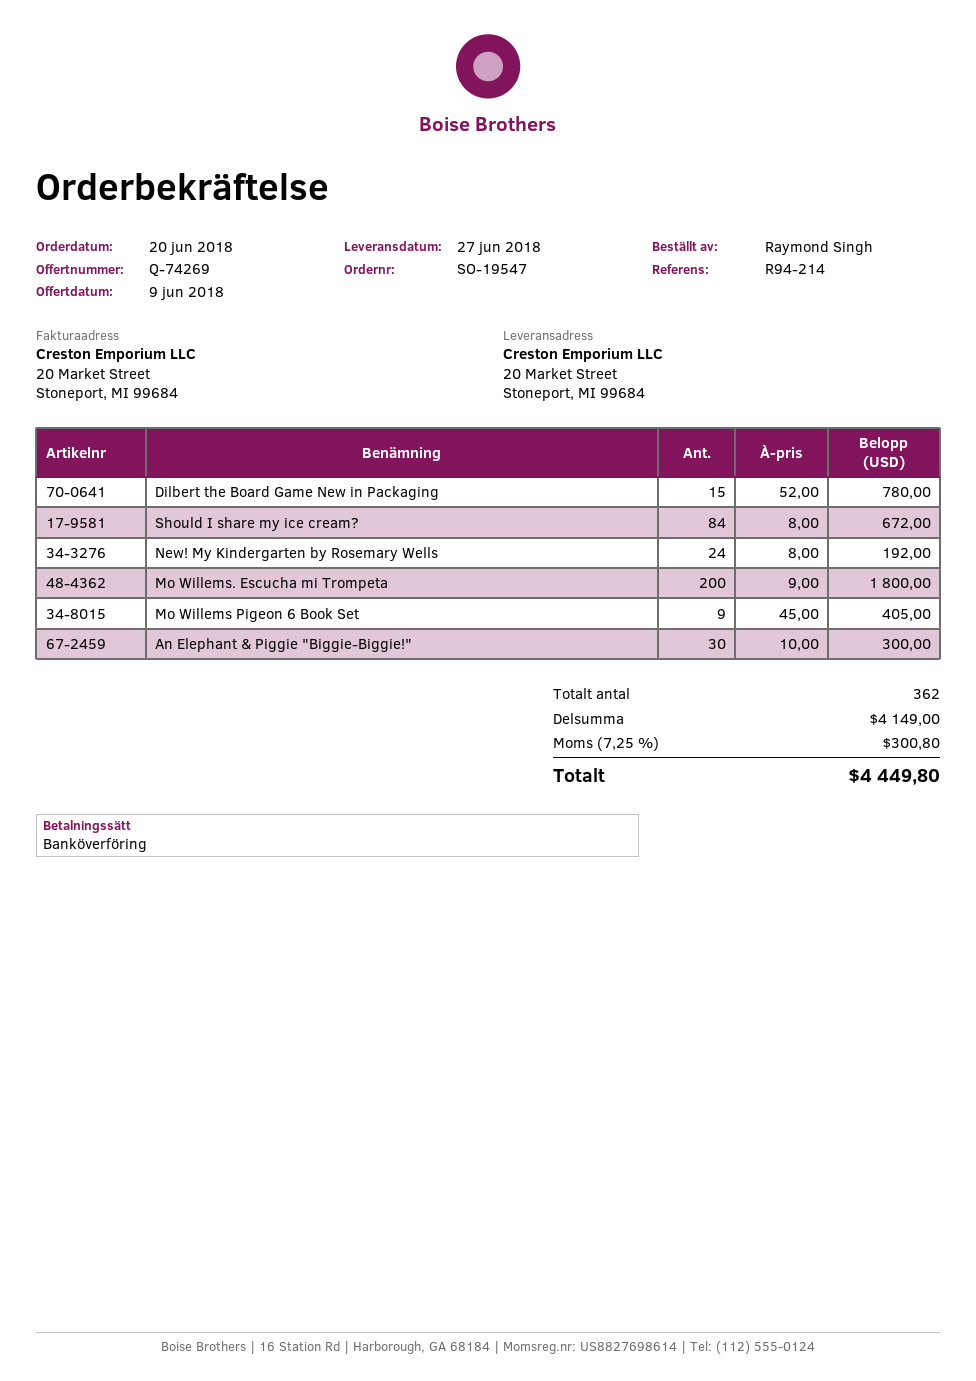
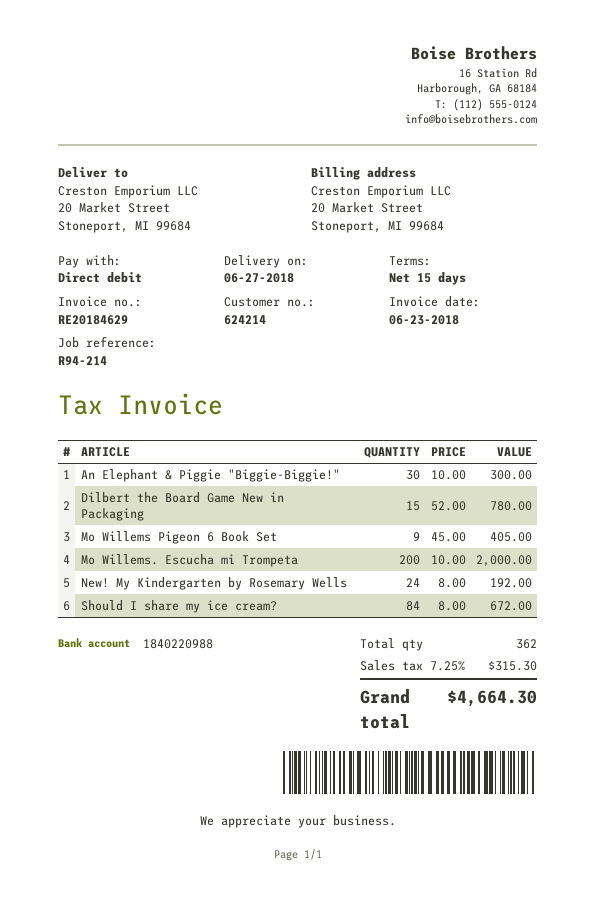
payment method: bank transfer -> direct debit
Mo Willems. Escucha mi Trompeta: 200 x 9.00 = 1800.00 -> 200 x 10.00 = 2000.00
tax: 7.25% = 300.80 -> 7.25% = 315.30
total: 4449.80 -> 4664.30

